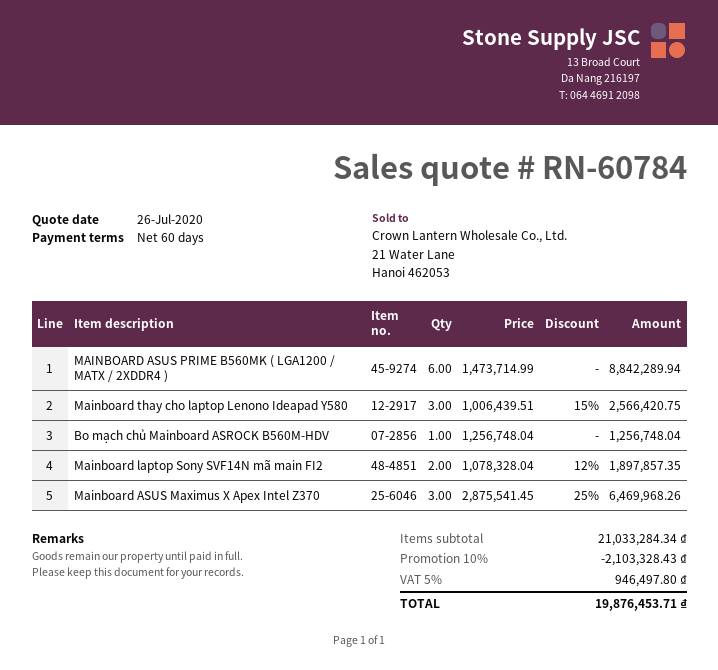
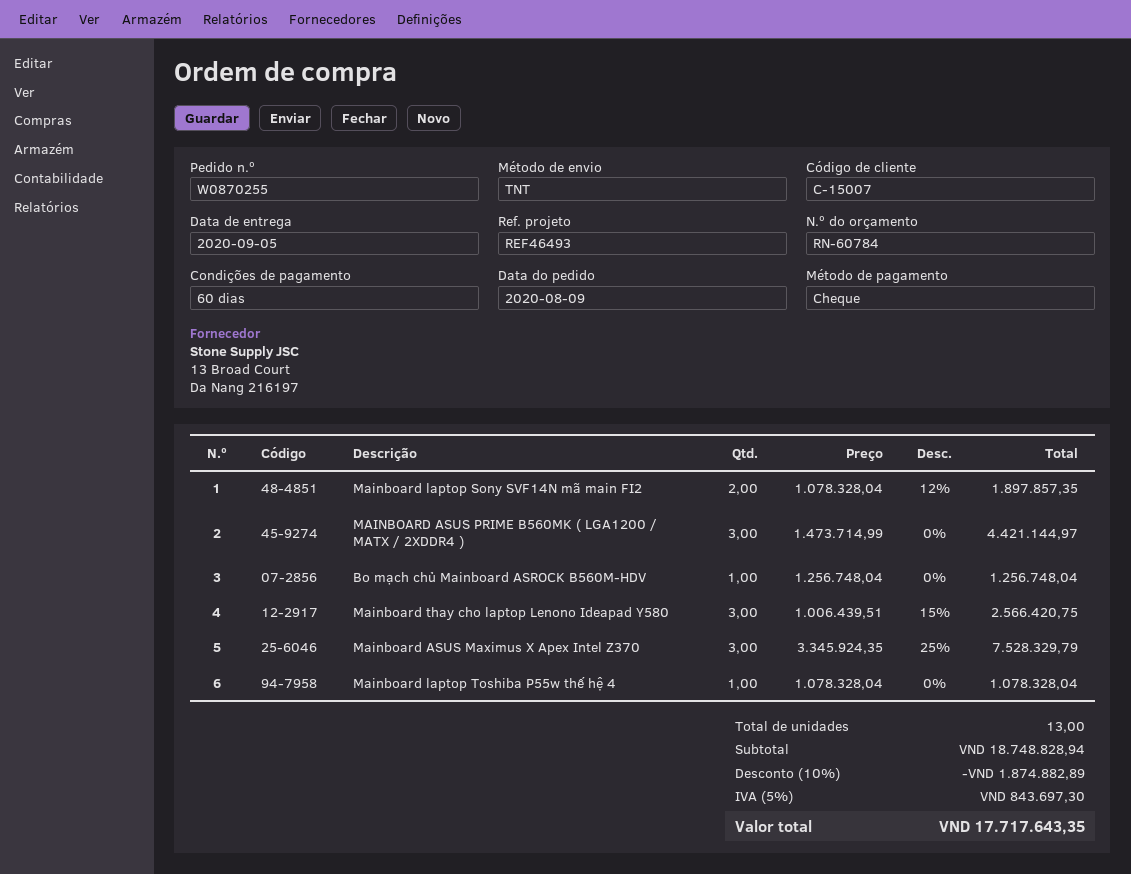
MAINBOARD ASUS PRIME B560MK ( LGA1200 / MATX / 2XDDR4 ): 6 x 1473714.99 = 8842289.94 -> 3 x 1473714.99 = 4421144.97
Mainboard ASUS Maximus X Apex Intel Z370: 3 x 2875541.45 - 25% = 6469968.26 -> 3 x 3345924.35 - 25% = 7528329.79
Mainboard laptop Toshiba P55w thế hệ 4: none -> 1 x 1078328.04 = 1078328.04
subtotal: 21033284.34 -> 18748828.94
discount: 10% = 2103328.43 -> 10% = 1874882.89
tax: 5% = 946497.80 -> 5% = 843697.30
total: 19876453.71 -> 17717643.35

